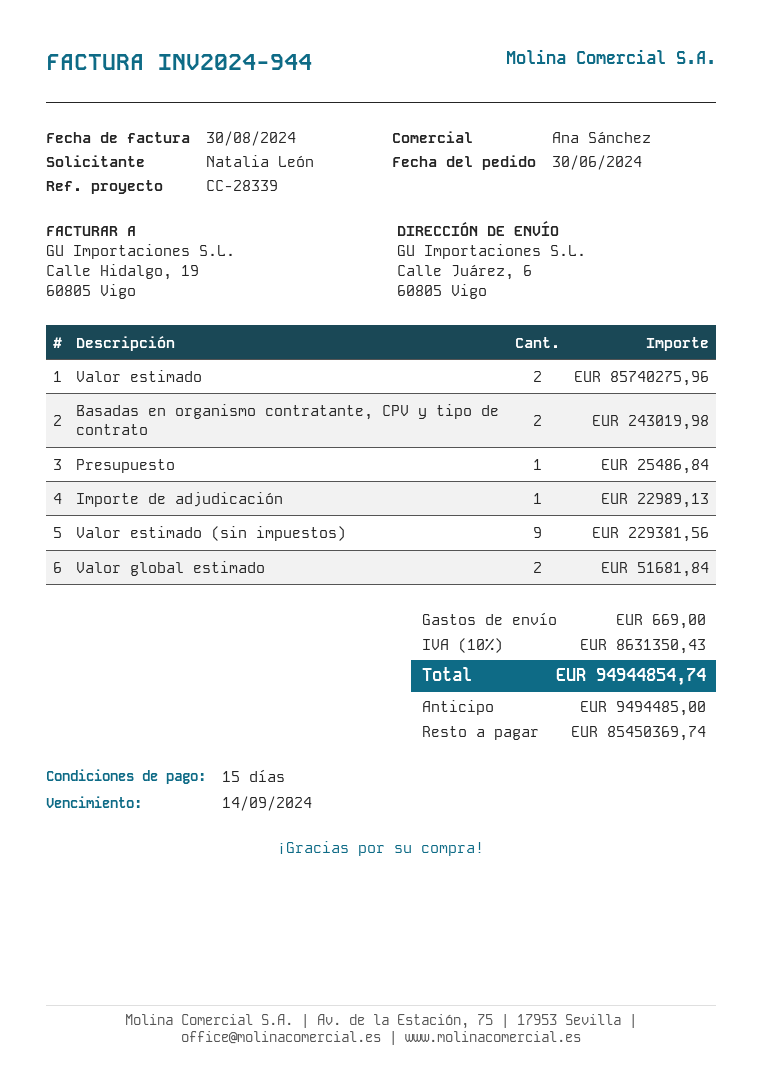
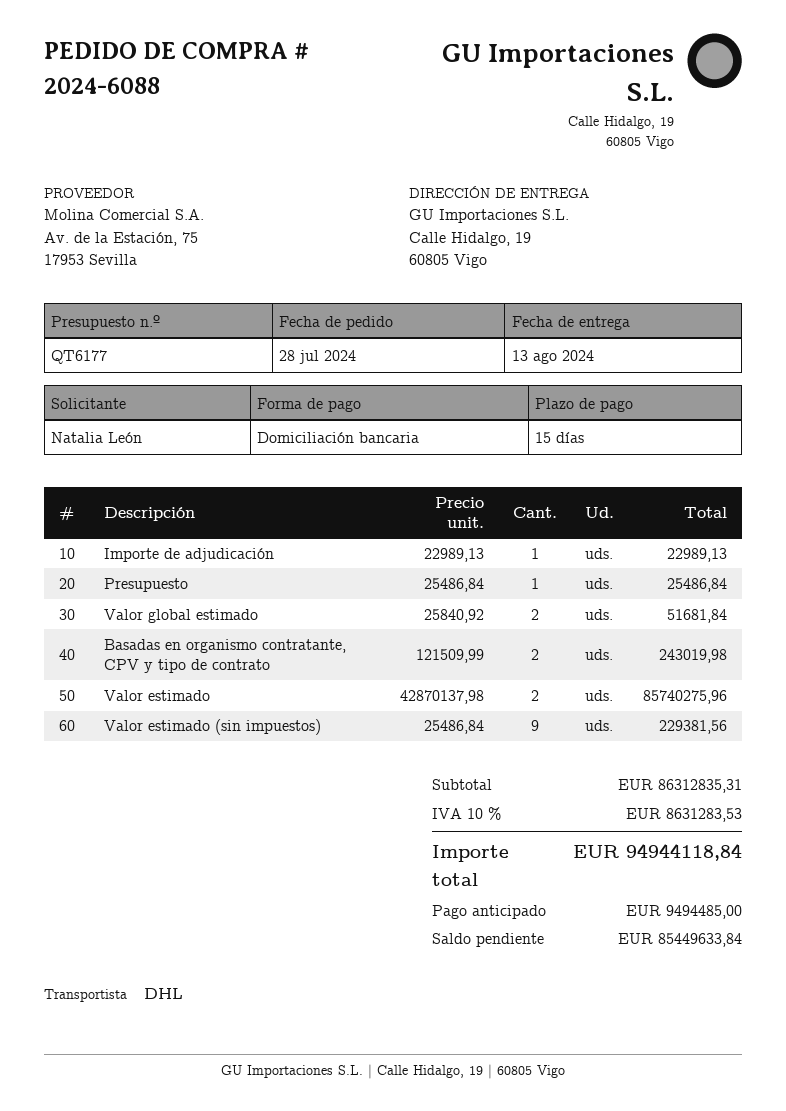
order date: 2024-06-30 -> 2024-07-28
ship to: Calle Juárez, 6, 60805 Vigo -> Calle Hidalgo, 19, 60805 Vigo
shipping: 669.00 -> none
tax: 10% = 8631350.43 -> 10% = 8631283.53
total: 94944854.74 -> 94944118.84
balance: 85450369.74 -> 85449633.84

